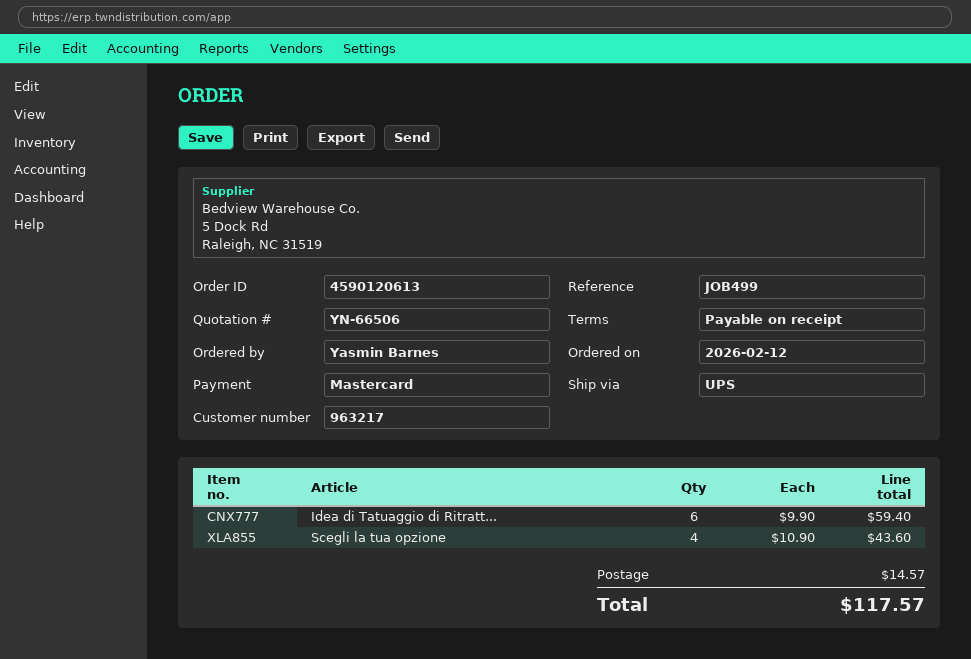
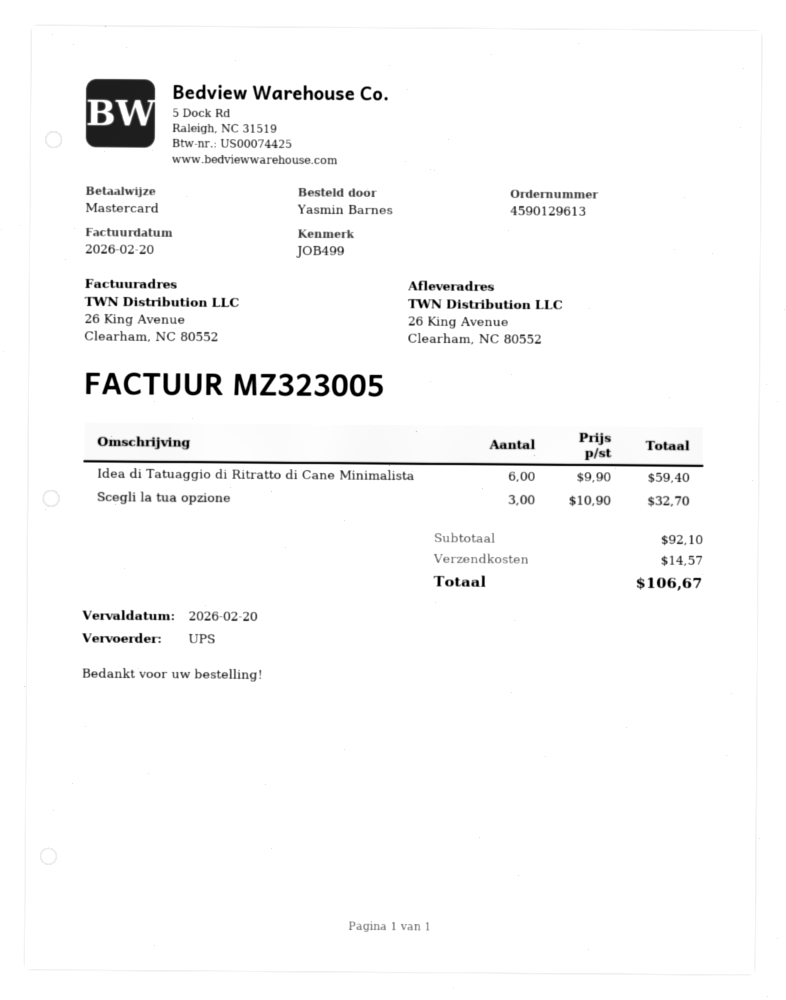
order number: 4590120613 -> 4590129613
Scegli la tua opzione: 4 x 10.90 = 43.60 -> 3 x 10.90 = 32.70
total: 117.57 -> 106.67

